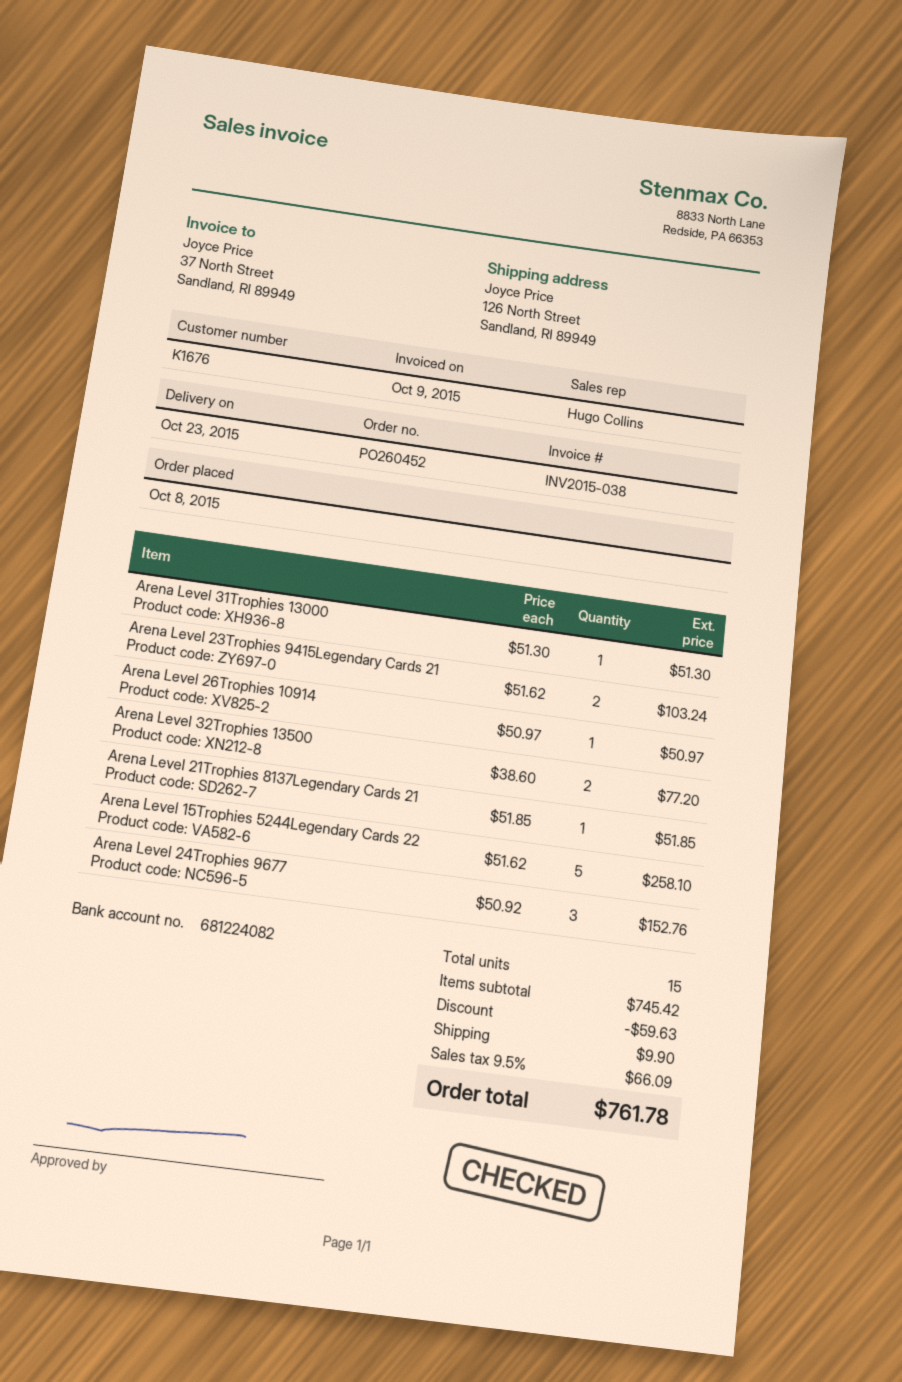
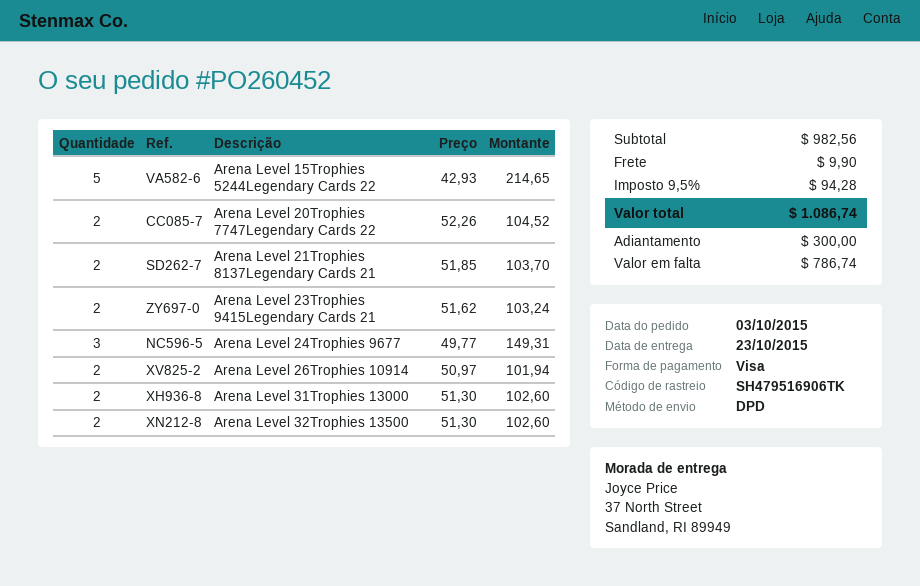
order date: 2015-10-08 -> 2015-10-03
ship to: 126 North Street, Sandland, RI 89949 -> 37 North Street, Sandland, RI 89949
Arena Level 31Trophies 13000: 1 x 51.30 = 51.30 -> 2 x 51.30 = 102.60
Arena Level 26Trophies 10914: 1 x 50.97 = 50.97 -> 2 x 50.97 = 101.94
Arena Level 32Trophies 13500: 2 x 38.60 = 77.20 -> 2 x 51.30 = 102.60
Arena Level 21Trophies 8137Legendary Cards 21: 1 x 51.85 = 51.85 -> 2 x 51.85 = 103.70
Arena Level 15Trophies 5244Legendary Cards 22: 5 x 51.62 = 258.10 -> 5 x 42.93 = 214.65
Arena Level 24Trophies 9677: 3 x 50.92 = 152.76 -> 3 x 49.77 = 149.31
Arena Level 20Trophies 7747Legendary Cards 22: none -> 2 x 52.26 = 104.52
subtotal: 745.42 -> 982.56
discount: 59.63 -> none
tax: 9.5% = 66.09 -> 9.5% = 94.28
total: 761.78 -> 1086.74

